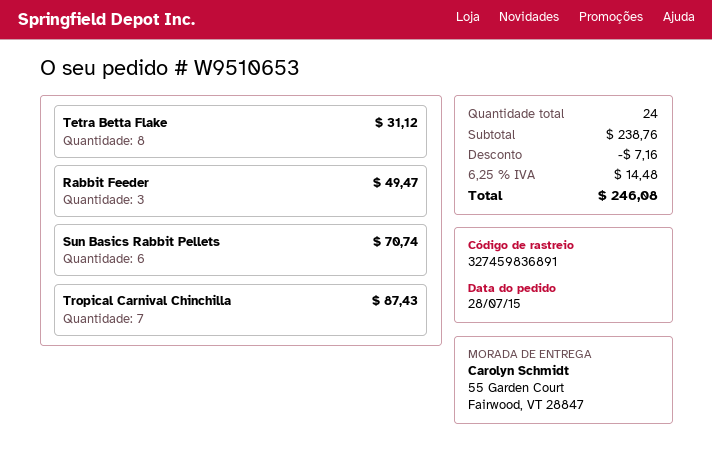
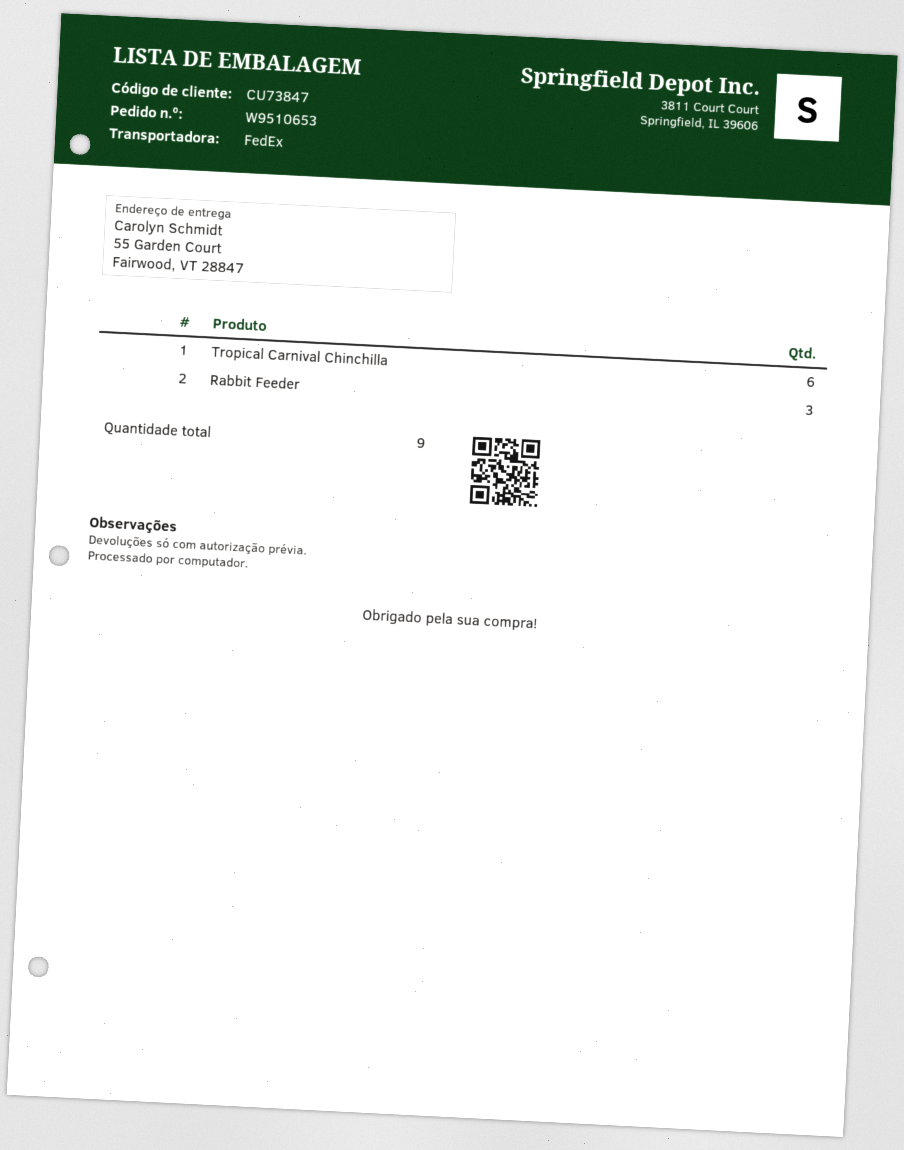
Tetra Betta Flake: 8 -> none
Sun Basics Rabbit Pellets: 6 -> none
Tropical Carnival Chinchilla: 7 -> 6
total quantity: 24 -> 9

